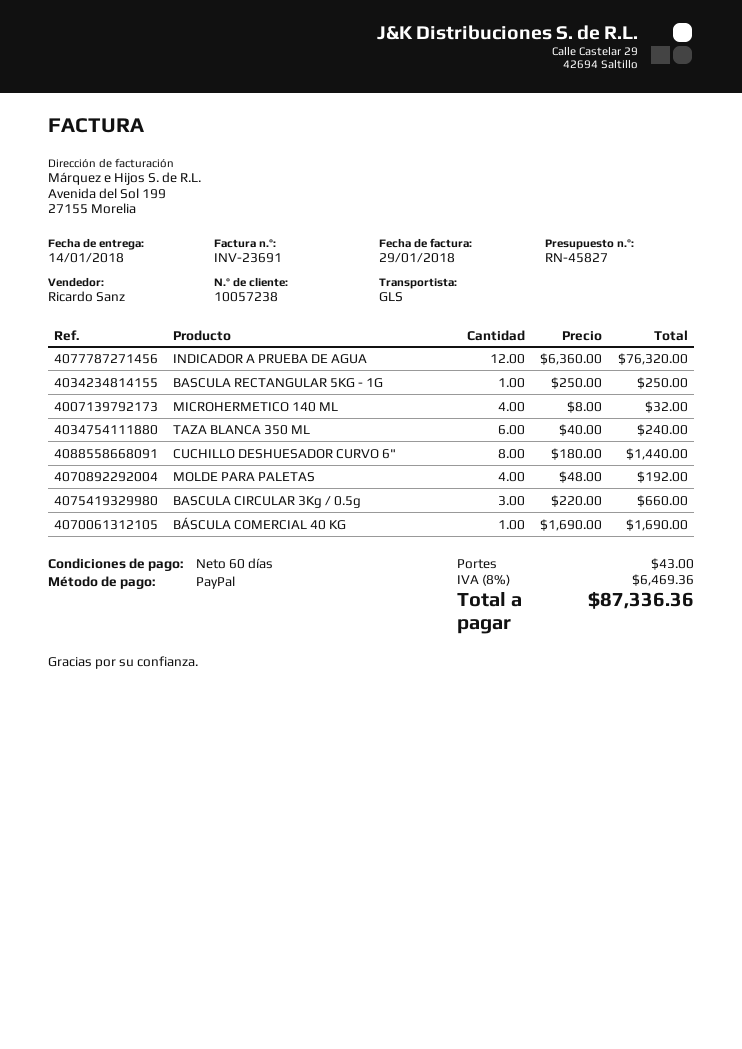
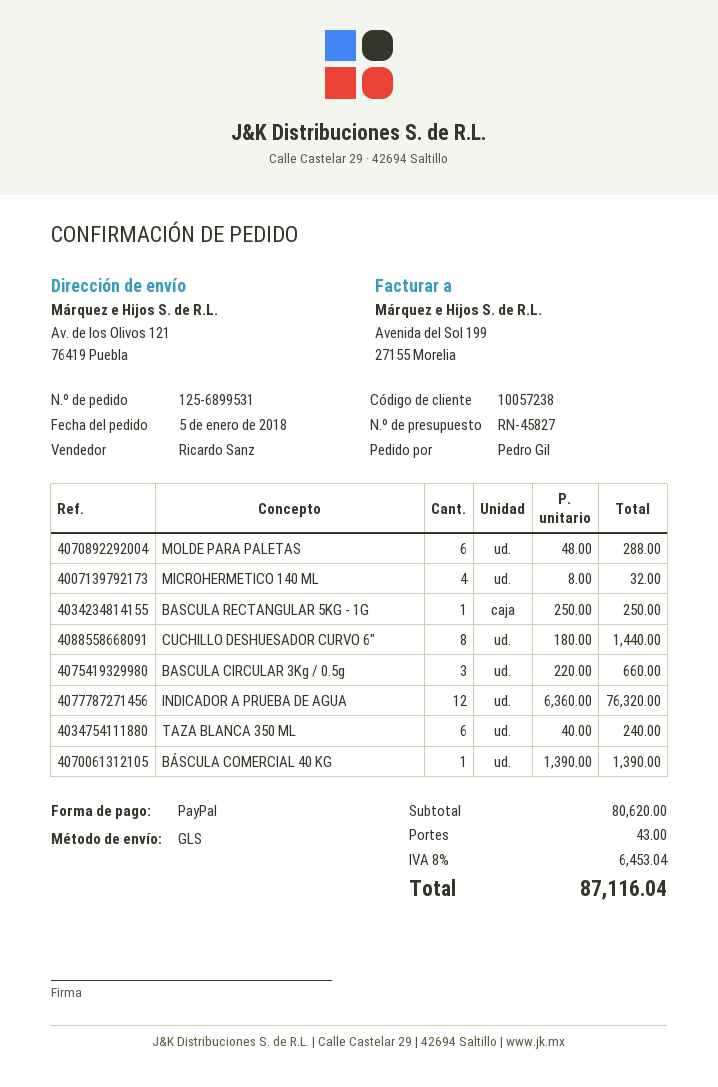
MOLDE PARA PALETAS: 4 x 48.00 = 192.00 -> 6 x 48.00 = 288.00
BÁSCULA COMERCIAL 40 KG: 1 x 1690.00 = 1690.00 -> 1 x 1390.00 = 1390.00
tax: 8% = 6469.36 -> 8% = 6453.04
total: 87336.36 -> 87116.04

